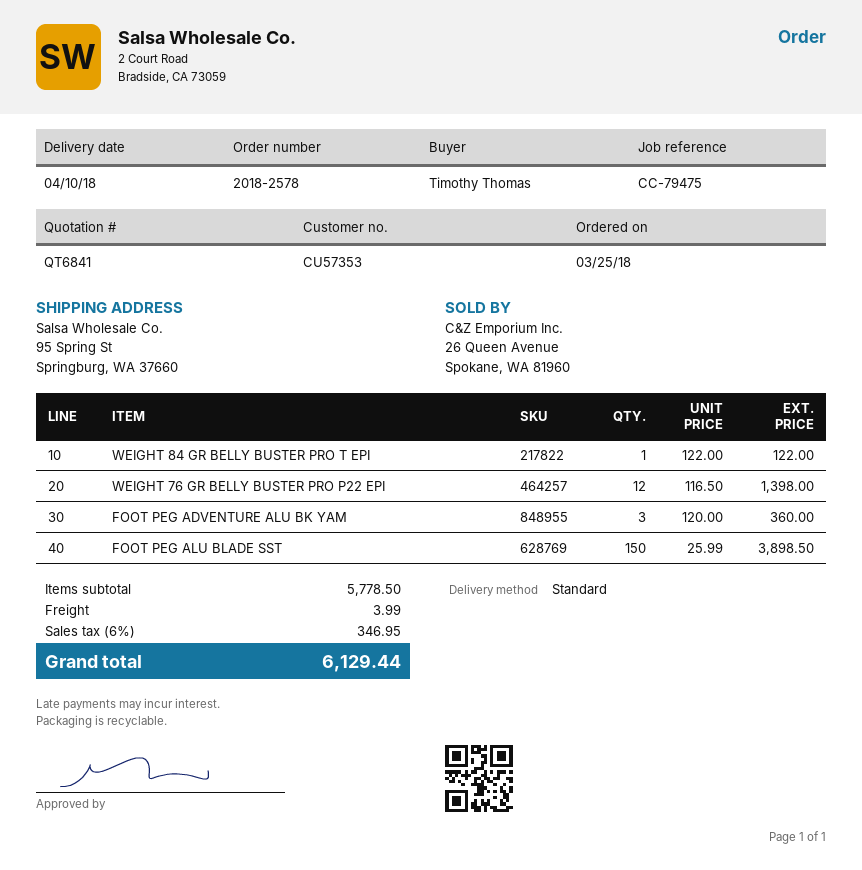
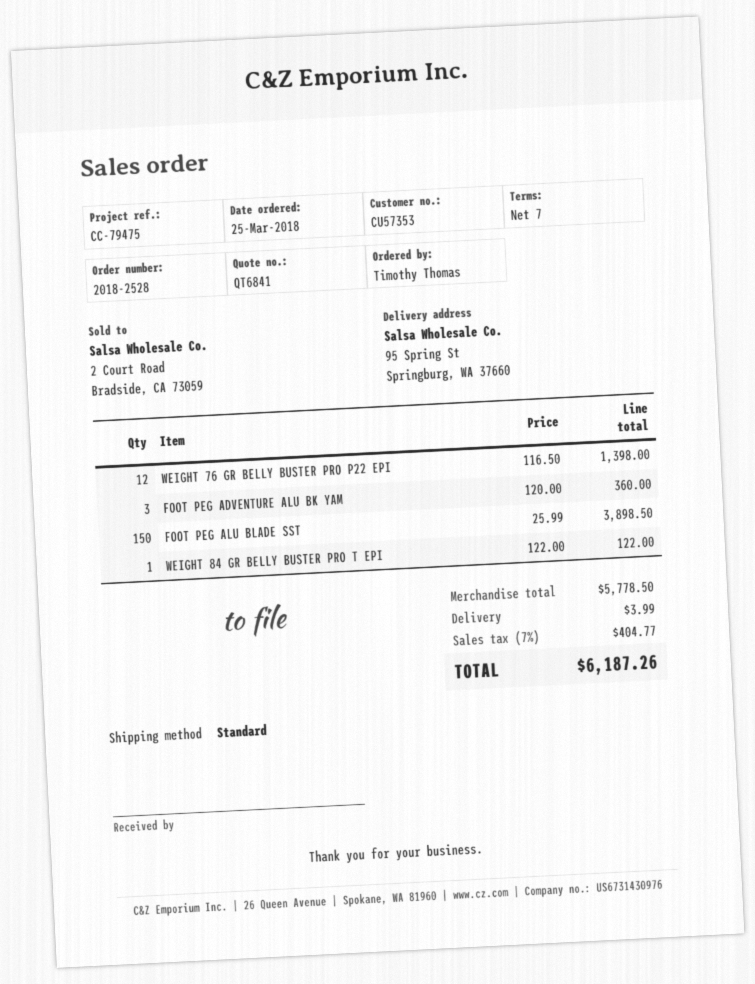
order number: 2018-2578 -> 2018-2528
tax: 6% = 346.95 -> 7% = 404.77
total: 6129.44 -> 6187.26

